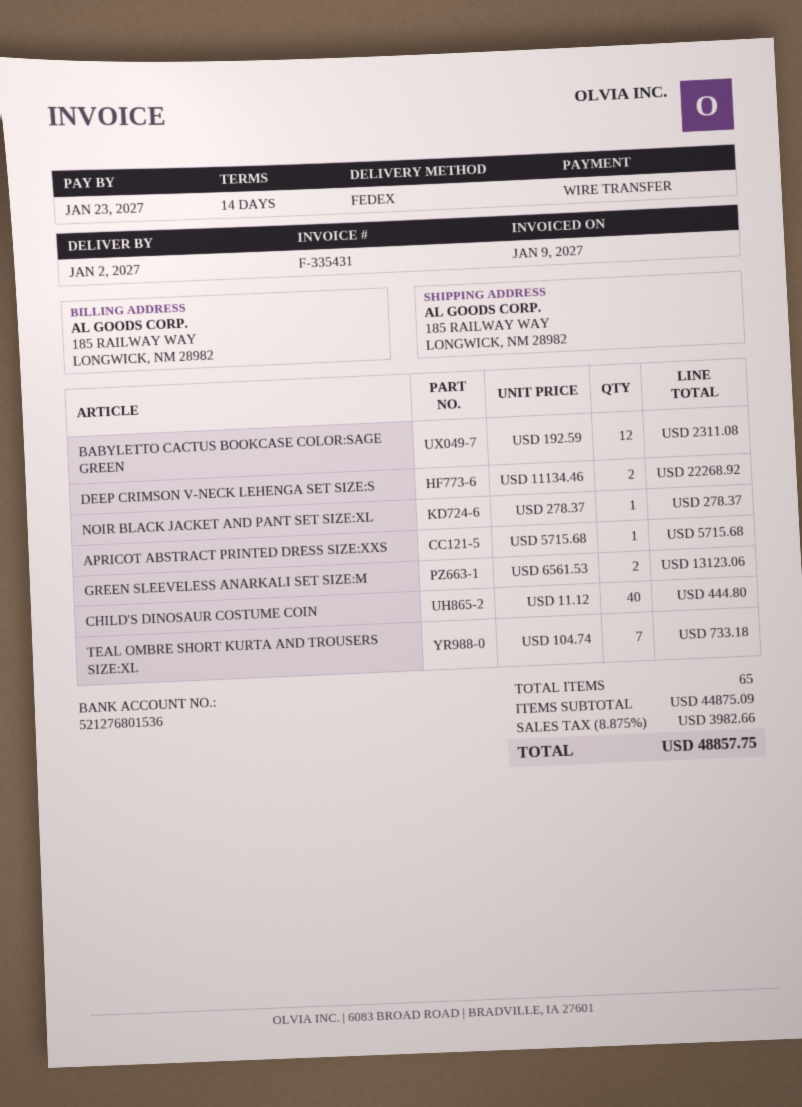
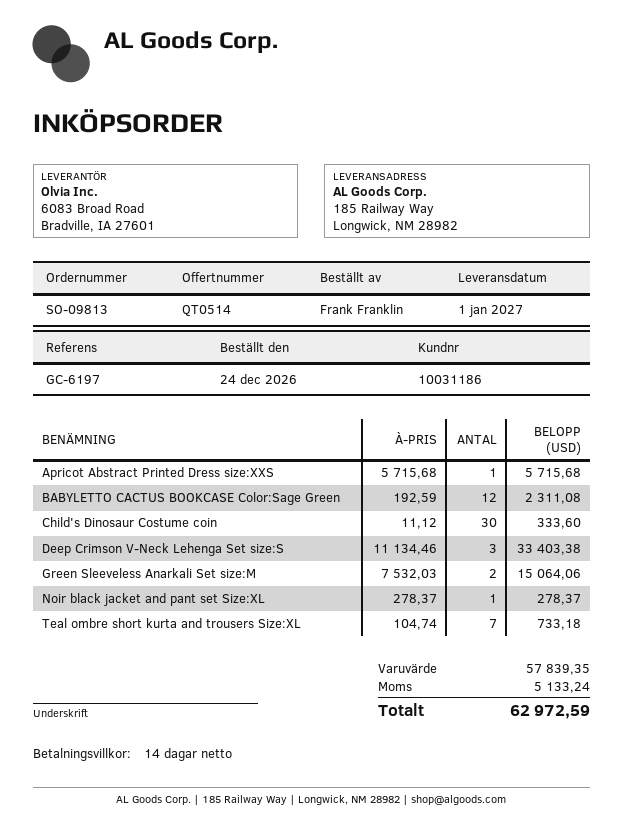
delivery date: 2027-01-02 -> 2027-01-01
DEEP CRIMSON V-NECK LEHENGA SET SIZE:S: 2 x 11134.46 = 22268.92 -> 3 x 11134.46 = 33403.38
GREEN SLEEVELESS ANARKALI SET SIZE:M: 2 x 6561.53 = 13123.06 -> 2 x 7532.03 = 15064.06
CHILD'S DINOSAUR COSTUME COIN: 40 x 11.12 = 444.80 -> 30 x 11.12 = 333.60
subtotal: 44875.09 -> 57839.35
tax: 3982.66 -> 5133.24
total: 48857.75 -> 62972.59

